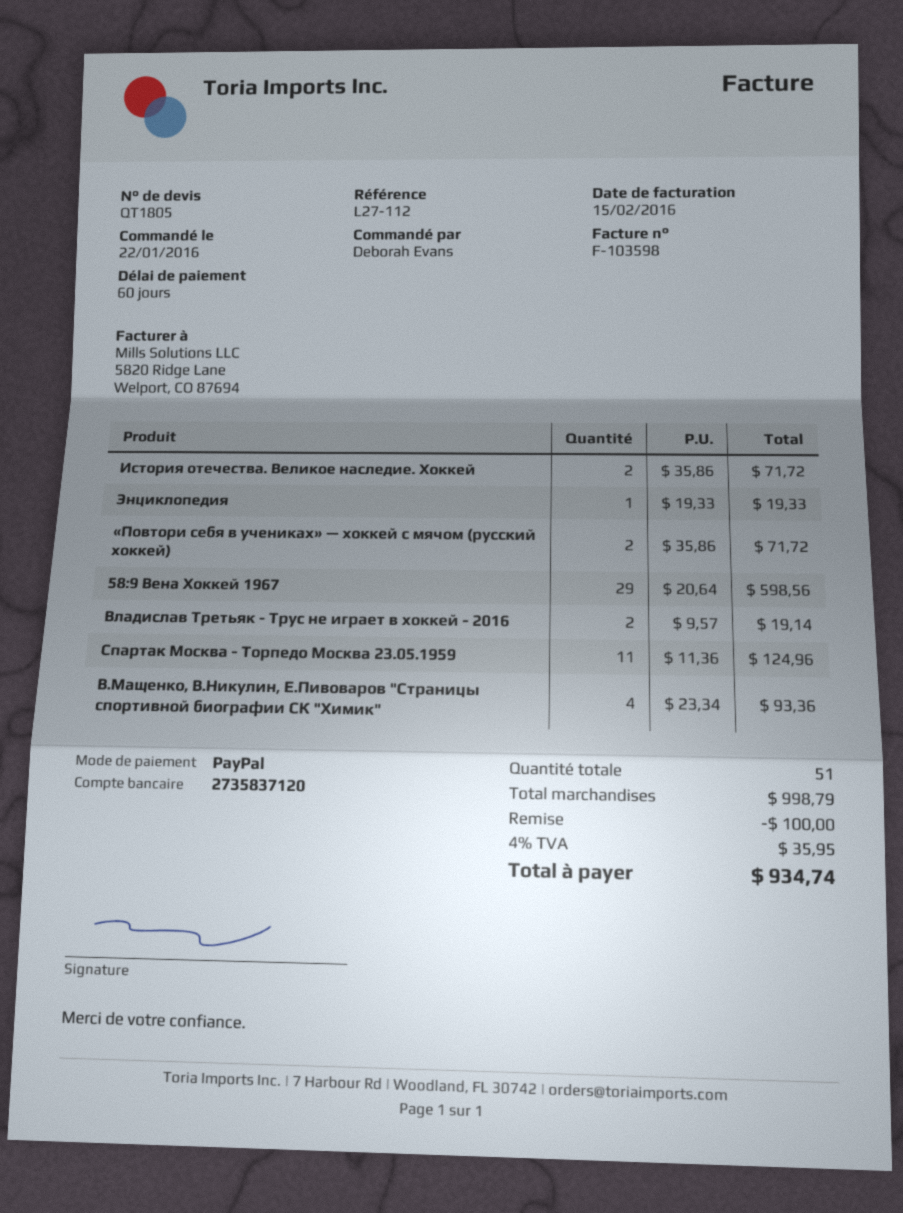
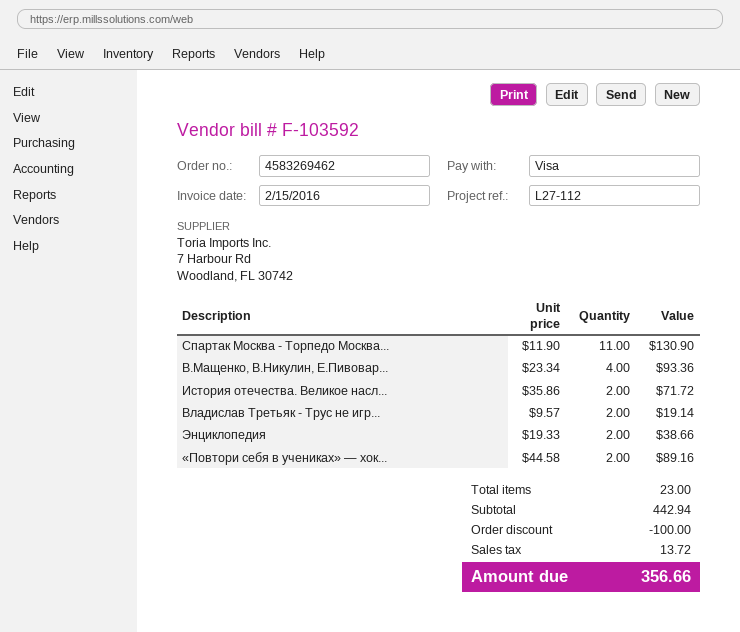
invoice number: F-103598 -> F-103592
payment method: PayPal -> Visa
Энциклопедия: 1 x 19.33 = 19.33 -> 2 x 19.33 = 38.66
«Повтори себя в учениках» — хоккей с мячом (русский хоккей): 2 x 35.86 = 71.72 -> 2 x 44.58 = 89.16
58:9 Вена Хоккей 1967: 29 x 20.64 = 598.56 -> none
Спартак Москва - Торпедо Москва 23.05.1959: 11 x 11.36 = 124.96 -> 11 x 11.90 = 130.90
total quantity: 51 -> 23
subtotal: 998.79 -> 442.94
tax: 35.95 -> 13.72
total: 934.74 -> 356.66

